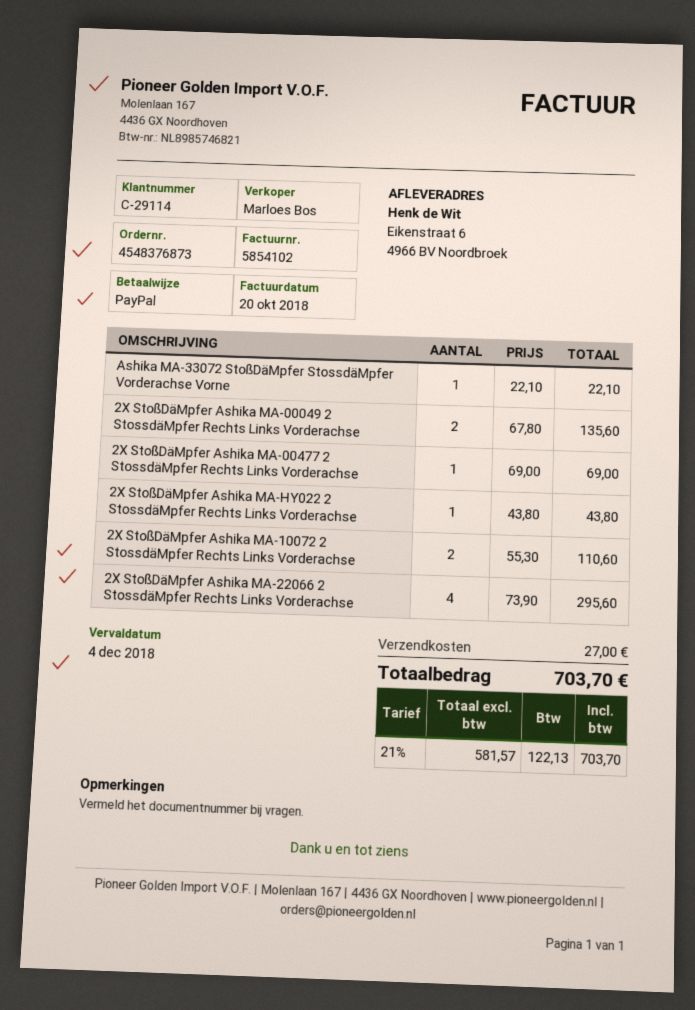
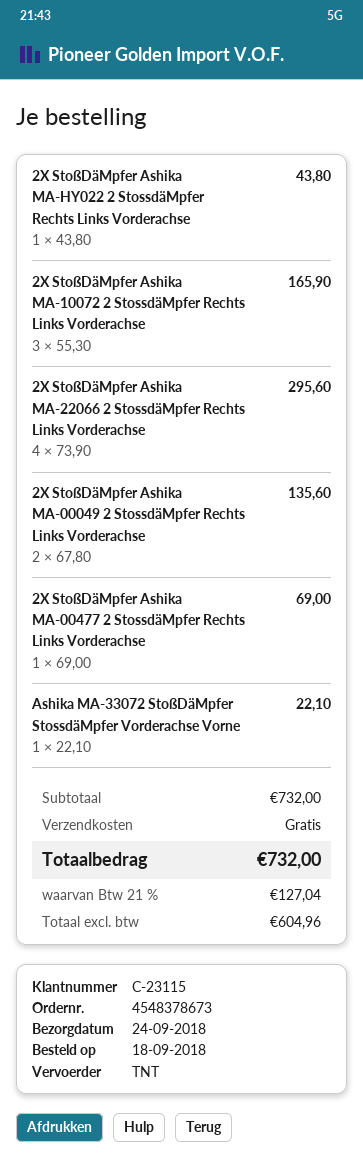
order number: 4548376873 -> 4548378673
customer number: C-29114 -> C-23115
2X StoßDäMpfer Ashika MA-10072 2 StossdäMpfer Rechts Links Vorderachse: 2 x 55.30 = 110.60 -> 3 x 55.30 = 165.90
shipping: 27.00 -> 0.00
net: 581.57 -> 604.96
tax: 21% = 122.13 -> 21% = 127.04
total: 703.70 -> 732.00

